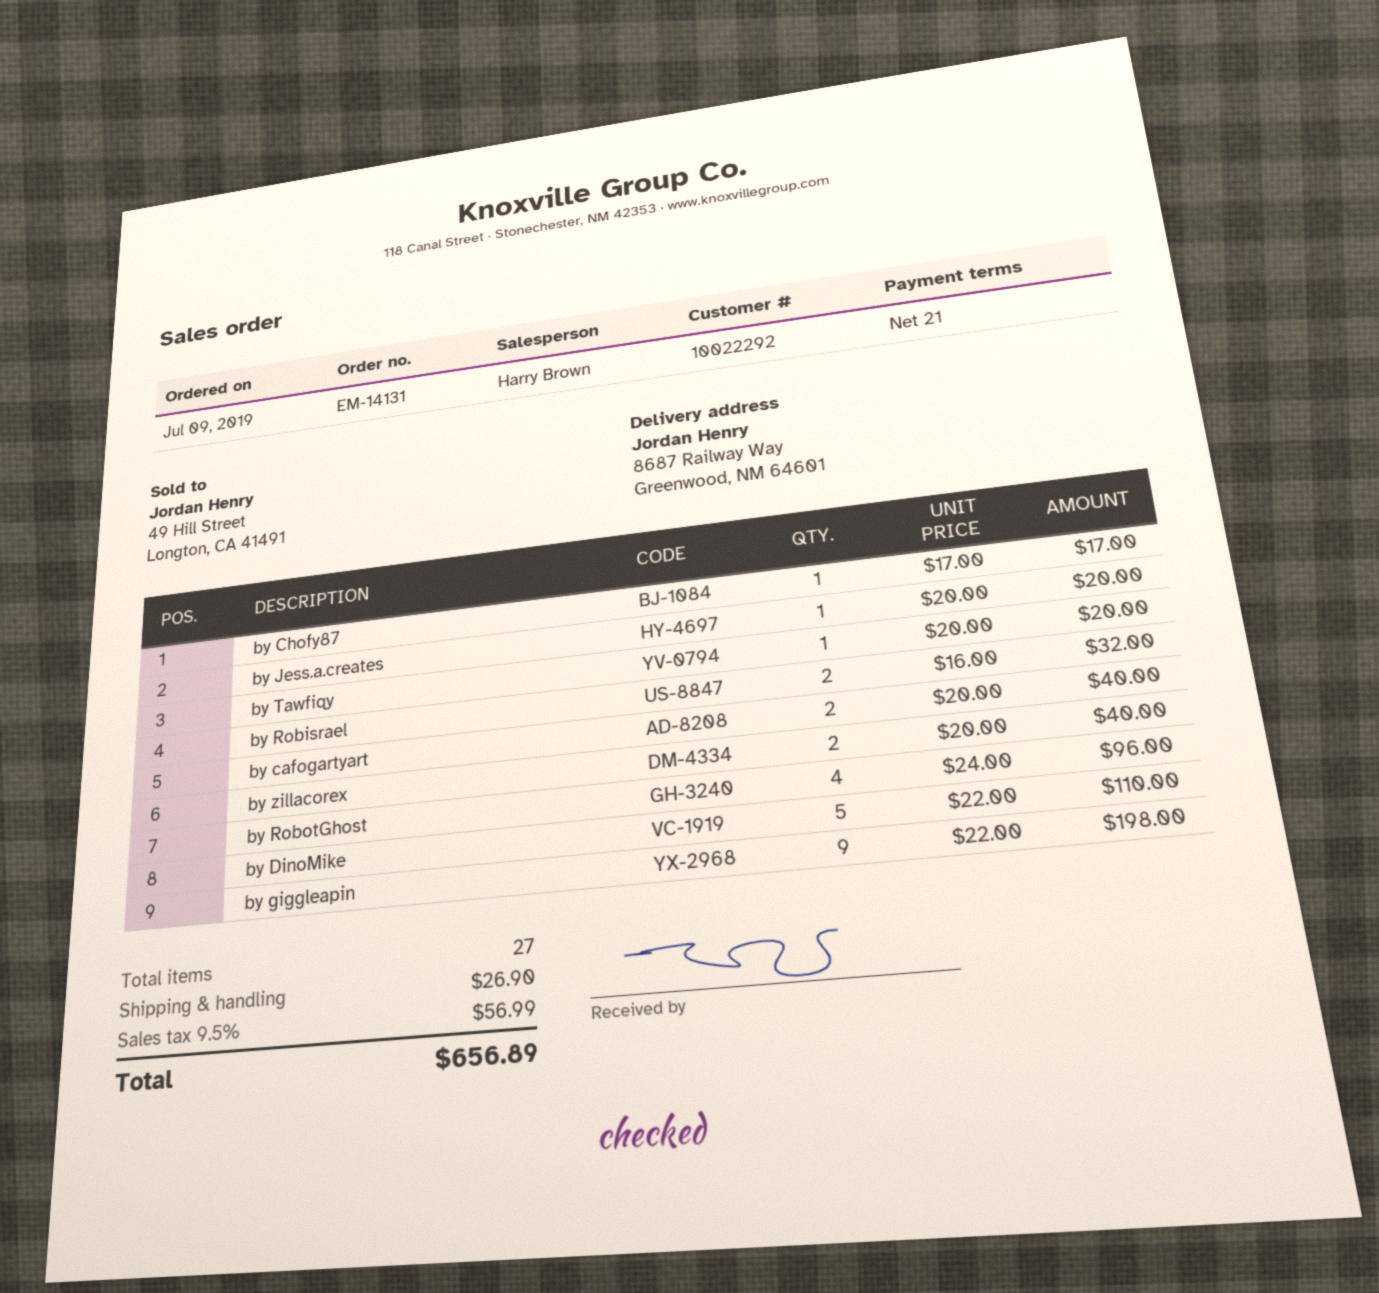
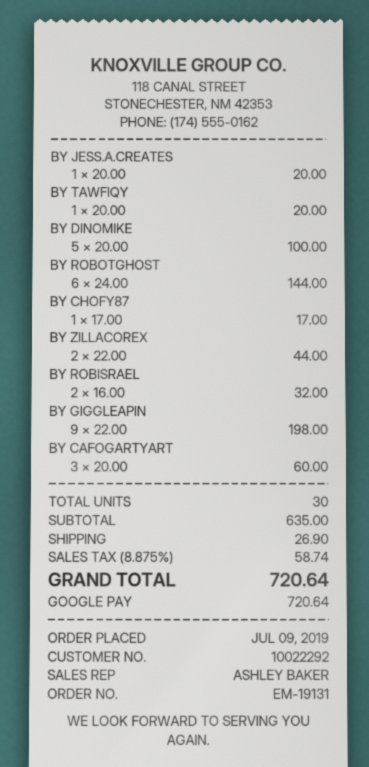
order number: EM-14131 -> EM-19131
sales rep: Harry Brown -> ASHLEY BAKER
by cafogartyart: 2 x 20.00 = 40.00 -> 3 x 20.00 = 60.00
by zillacorex: 2 x 20.00 = 40.00 -> 2 x 22.00 = 44.00
by RobotGhost: 4 x 24.00 = 96.00 -> 6 x 24.00 = 144.00
by DinoMike: 5 x 22.00 = 110.00 -> 5 x 20.00 = 100.00
total quantity: 27 -> 30
tax: 9.5% = 56.99 -> 8.875% = 58.74
total: 656.89 -> 720.64

